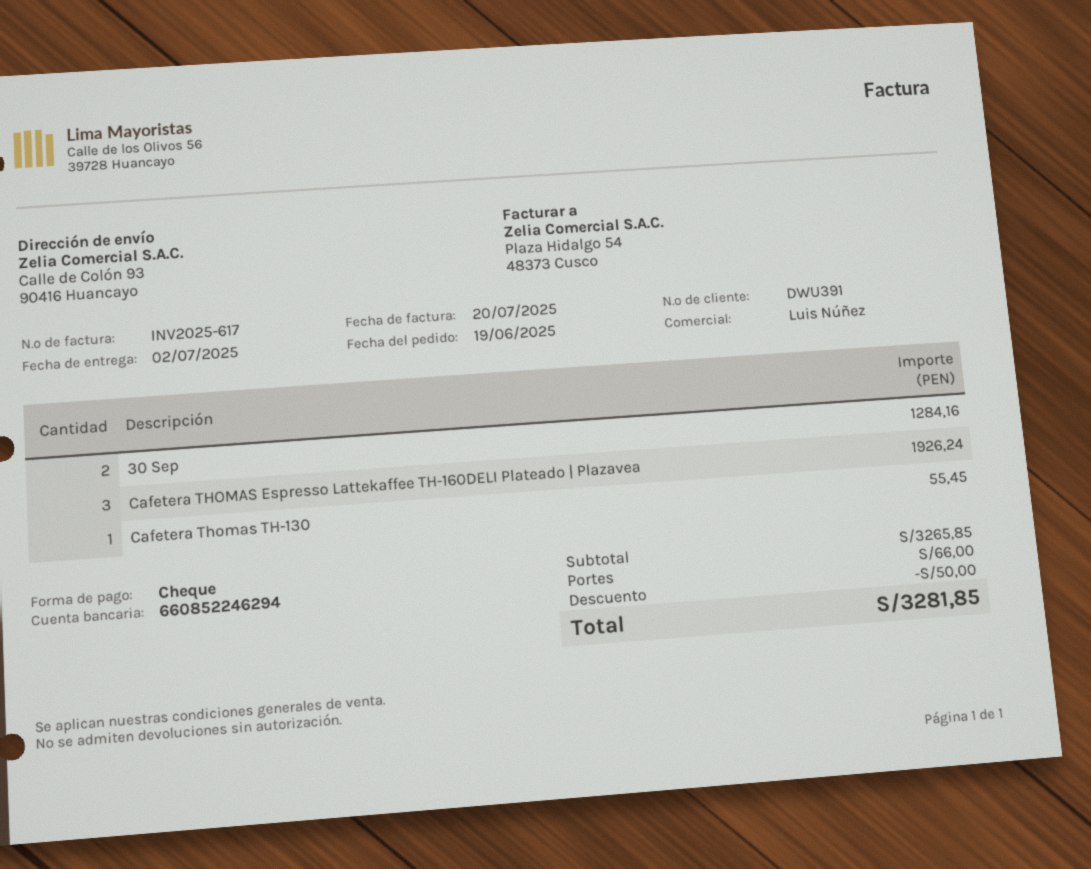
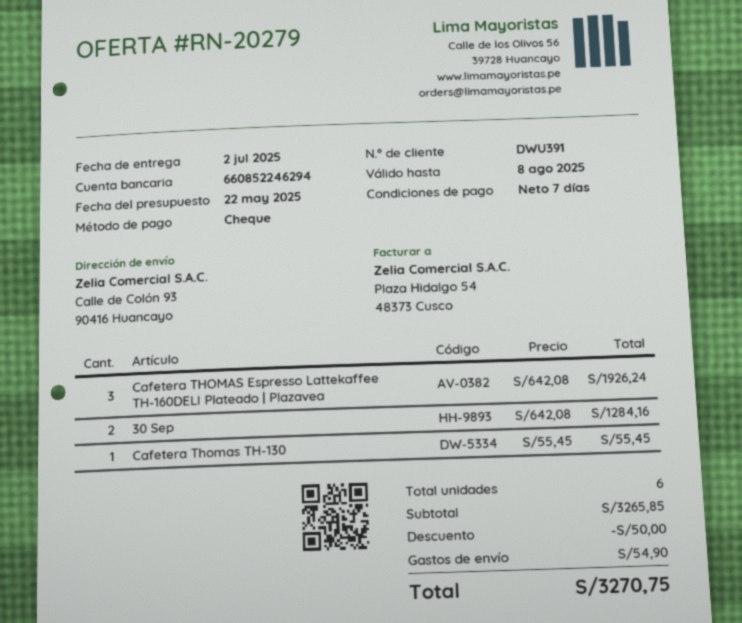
shipping: 66.00 -> 54.90
total: 3281.85 -> 3270.75

